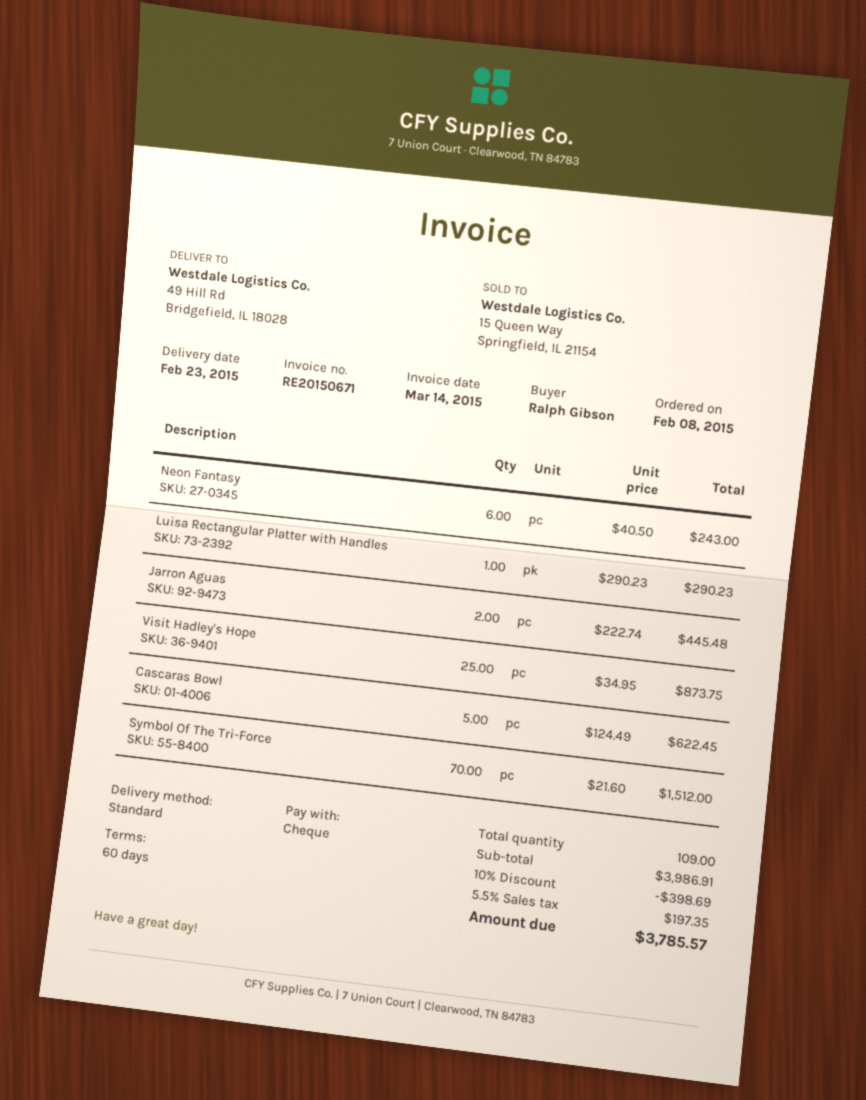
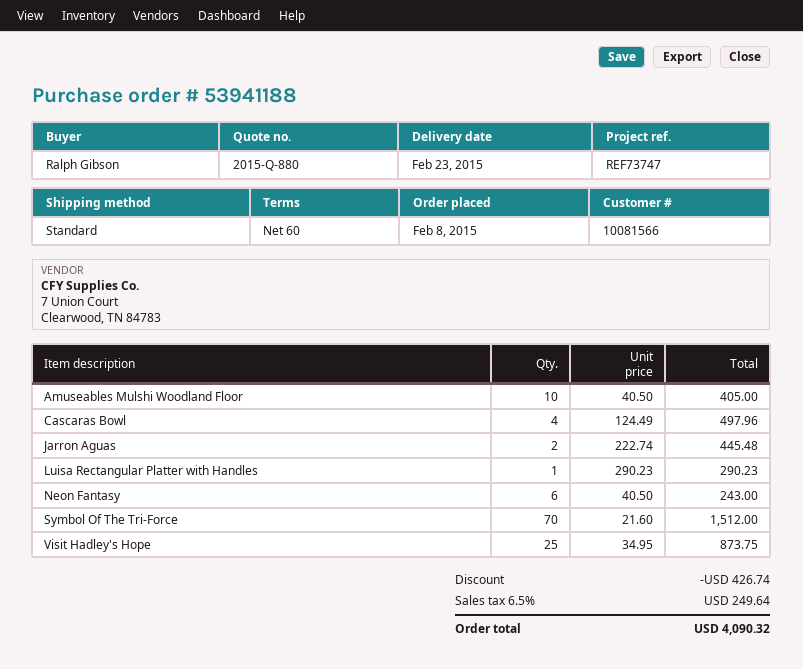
Cascaras Bowl: 5 x 124.49 = 622.45 -> 4 x 124.49 = 497.96
Amuseables Mulshi Woodland Floor: none -> 10 x 40.50 = 405.00
discount: 398.69 -> 426.74
tax: 5.5% = 197.35 -> 6.5% = 249.64
total: 3785.57 -> 4090.32

